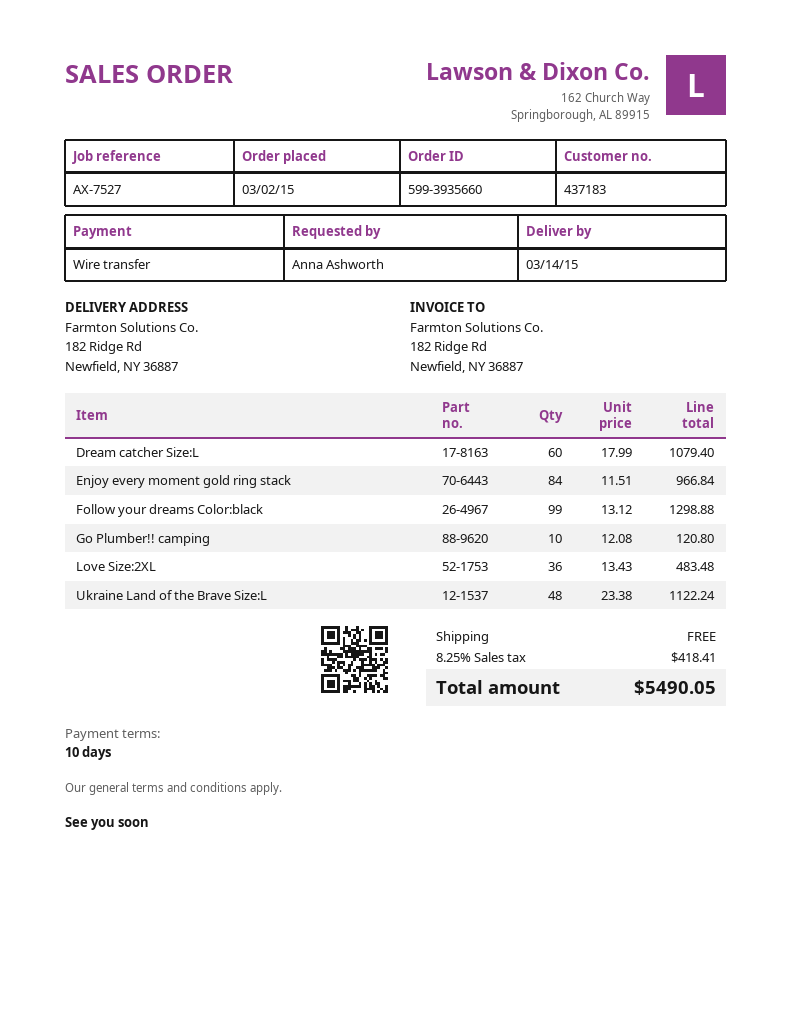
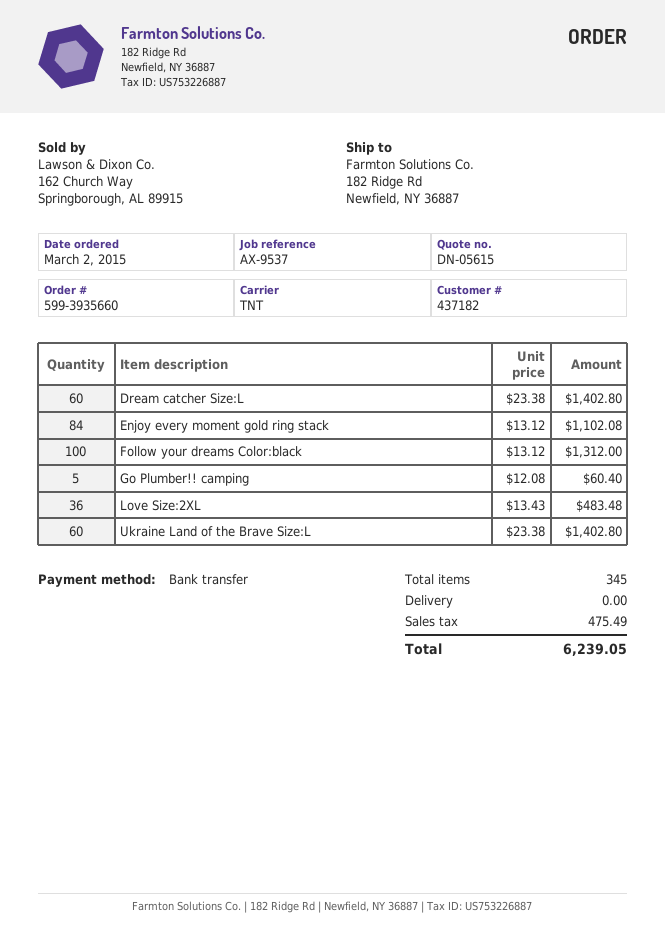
customer number: 437183 -> 437182
reference: AX-7527 -> AX-9537
Dream catcher Size:L: 60 x 17.99 = 1079.40 -> 60 x 23.38 = 1402.80
Enjoy every moment gold ring stack: 84 x 11.51 = 966.84 -> 84 x 13.12 = 1102.08
Follow your dreams Color:black: 99 x 13.12 = 1298.88 -> 100 x 13.12 = 1312.00
Go Plumber!! camping: 10 x 12.08 = 120.80 -> 5 x 12.08 = 60.40
Ukraine Land of the Brave Size:L: 48 x 23.38 = 1122.24 -> 60 x 23.38 = 1402.80
tax: 418.41 -> 475.49
total: 5490.05 -> 6239.05

